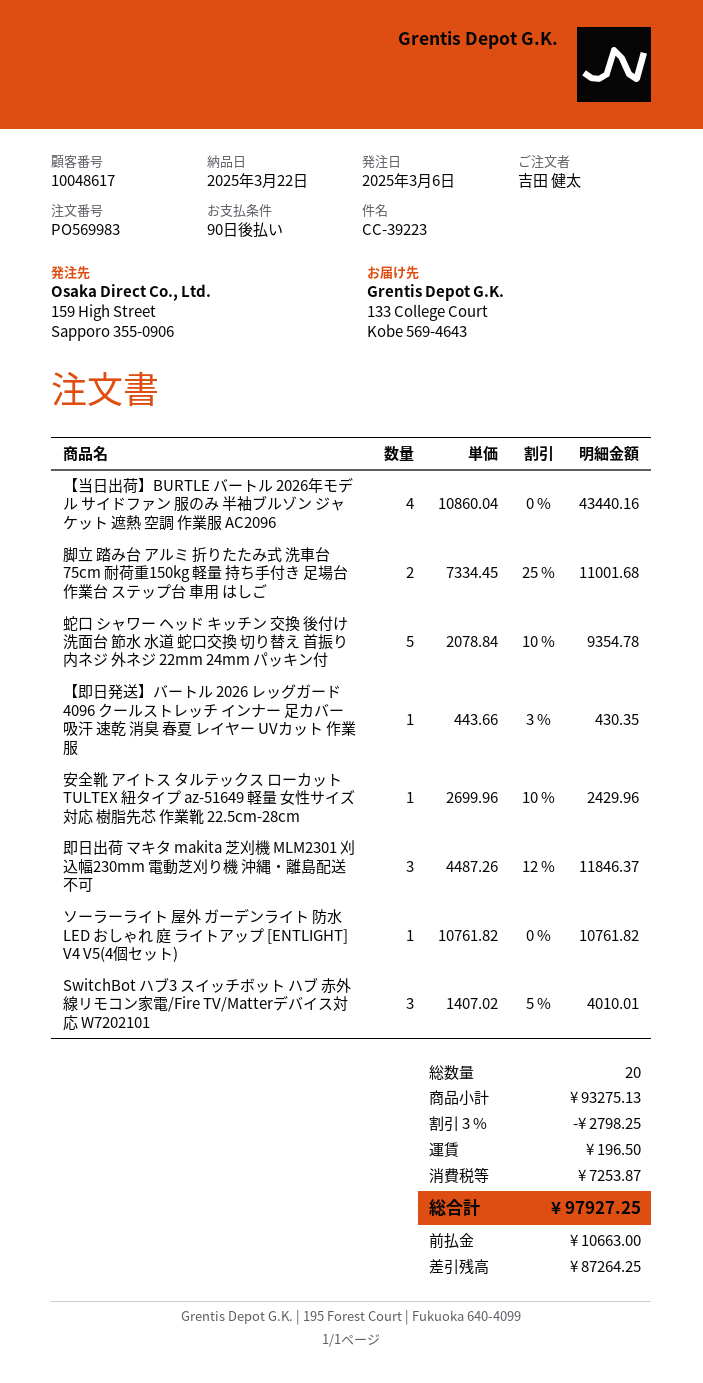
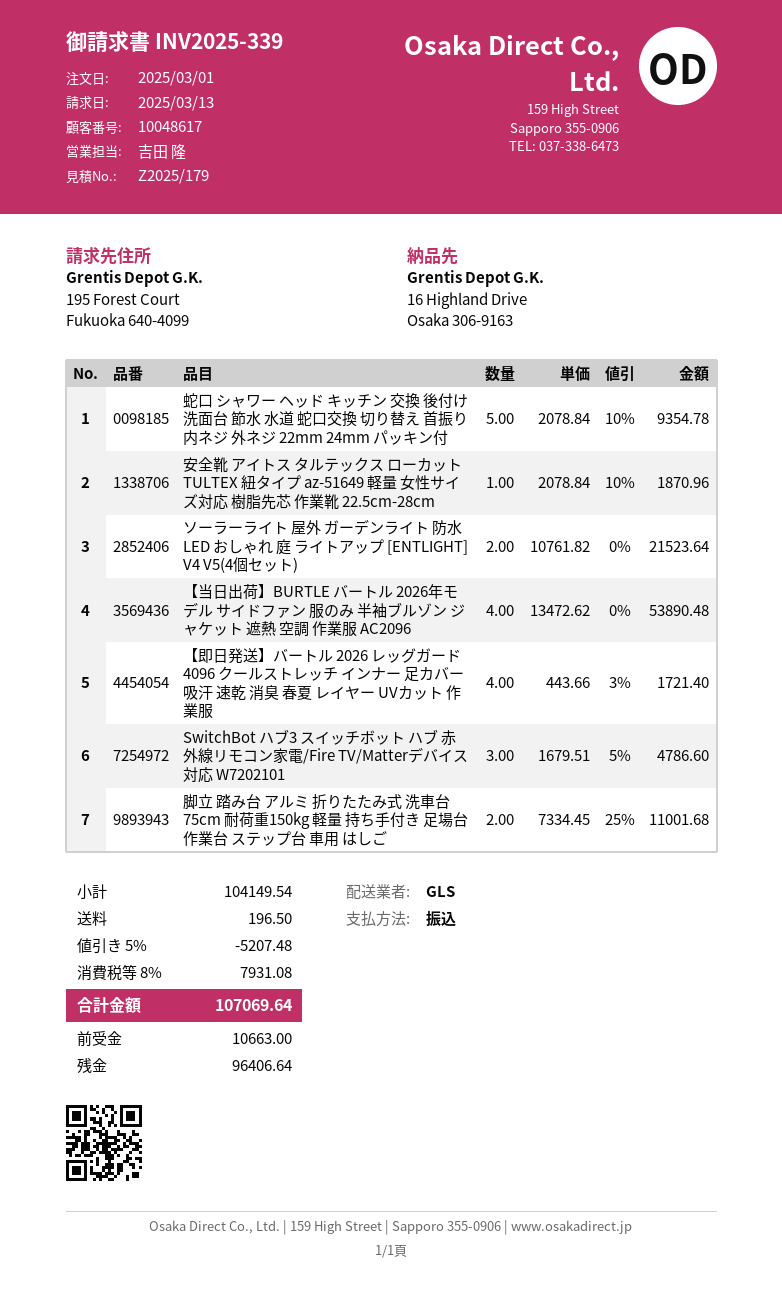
order date: 2025-03-06 -> 2025-03-01
ship to: 133 College Court, Kobe 569-4643 -> 16 Highland Drive, Osaka 306-9163
【当日出荷】BURTLE バートル 2026年モデル サイドファン 服のみ 半袖ブルゾン ジャケット 遮熱 空調 作業服 AC2096: 4 x 10860.04 = 43440.16 -> 4 x 13472.62 = 53890.48
【即日発送】バートル 2026 レッグガード 4096 クールストレッチ インナー 足カバー 吸汗 速乾 消臭 春夏 レイヤー UVカット 作業服: 1 x 443.66 - 3% = 430.35 -> 4 x 443.66 - 3% = 1721.40
安全靴 アイトス タルテックス ローカット TULTEX 紐タイプ az-51649 軽量 女性サイズ対応 樹脂先芯 作業靴 22.5cm-28cm: 1 x 2699.96 - 10% = 2429.96 -> 1 x 2078.84 - 10% = 1870.96
即日出荷 マキタ makita 芝刈機 MLM2301 刈込幅230mm 電動芝刈り機 沖縄・離島配送不可: 3 x 4487.26 - 12% = 11846.37 -> none
ソーラーライト 屋外 ガーデンライト 防水 LED おしゃれ 庭 ライトアップ [ENTLIGHT] V4 V5(4個セット): 1 x 10761.82 = 10761.82 -> 2 x 10761.82 = 21523.64
SwitchBot ハブ3 スイッチボット ハブ 赤外線リモコン家電/Fire TV/Matterデバイス対応 W7202101: 3 x 1407.02 - 5% = 4010.01 -> 3 x 1679.51 - 5% = 4786.60
subtotal: 93275.13 -> 104149.54
discount: 3% = 2798.25 -> 5% = 5207.48
tax: 7253.87 -> 7931.08
total: 97927.25 -> 107069.64
balance: 87264.25 -> 96406.64

